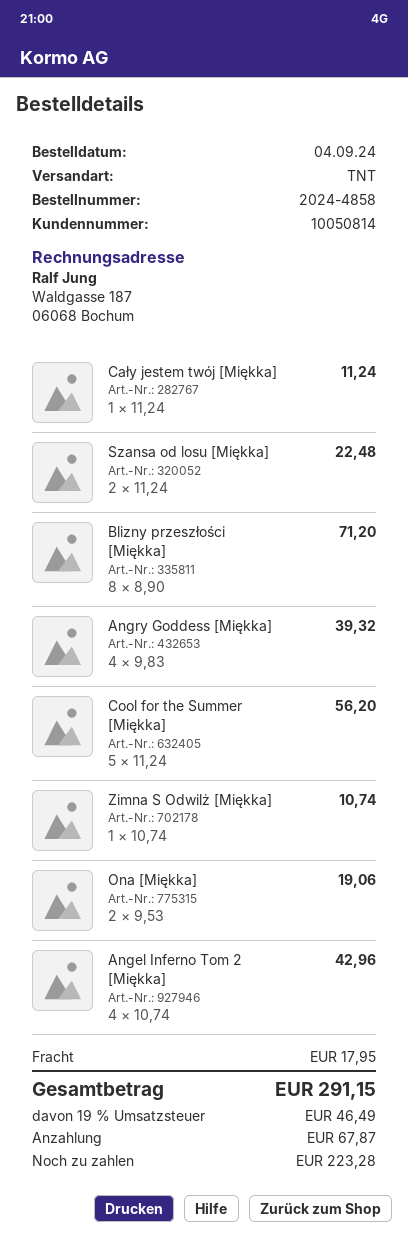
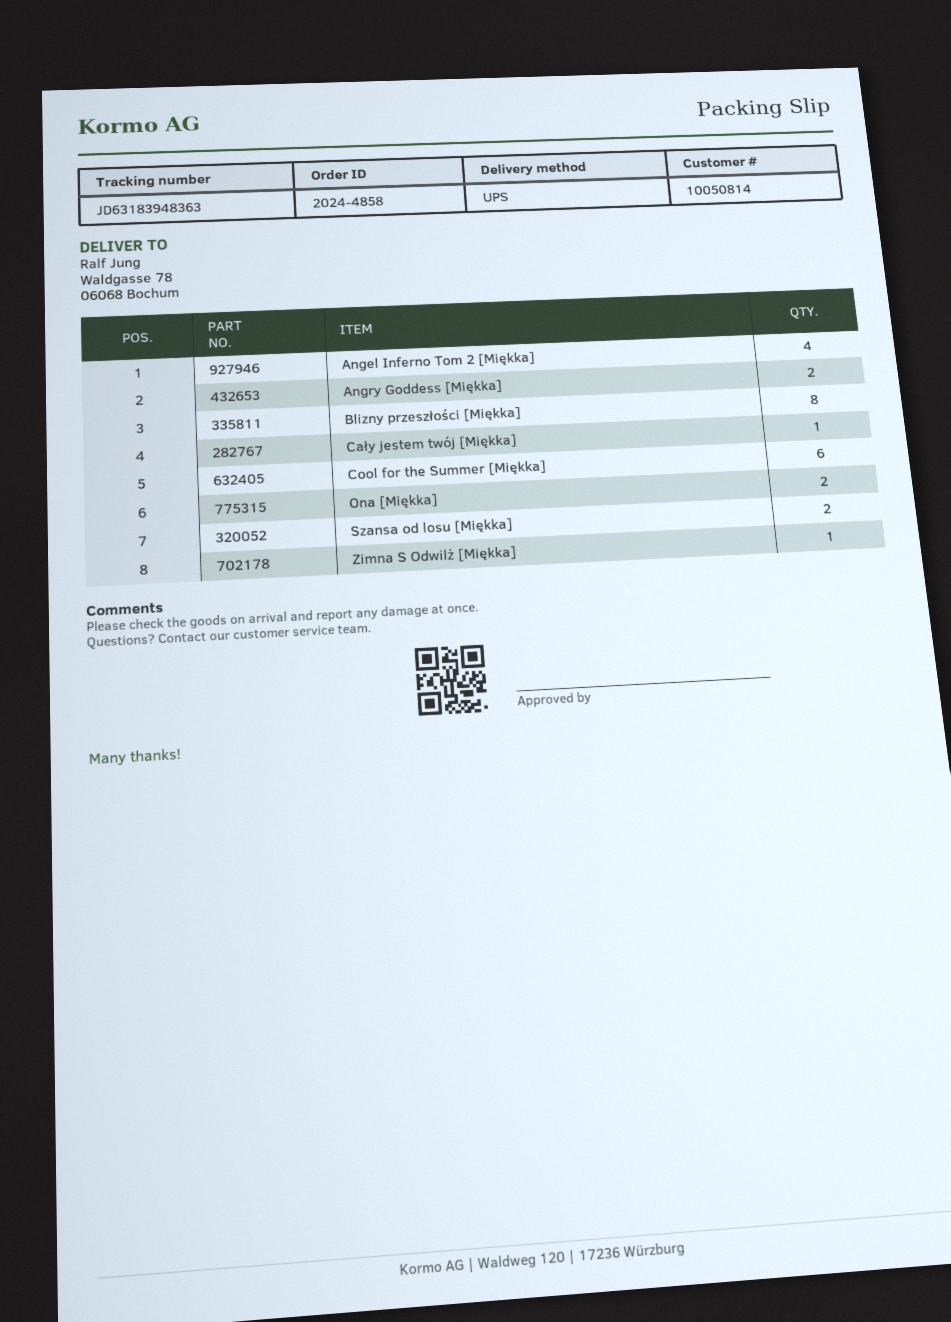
shipping method: TNT -> UPS
Angry Goddess [Miękka]: 4 -> 2
Cool for the Summer [Miękka]: 5 -> 6

